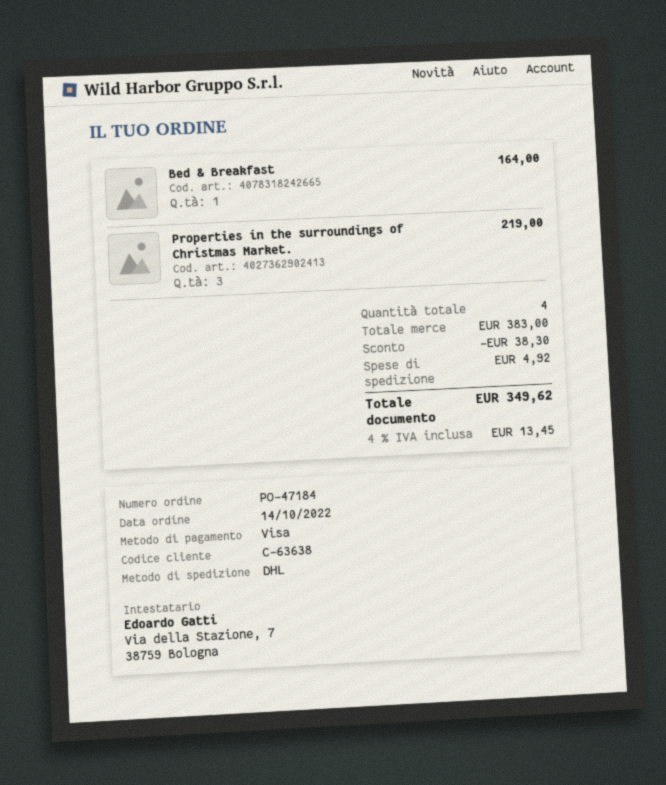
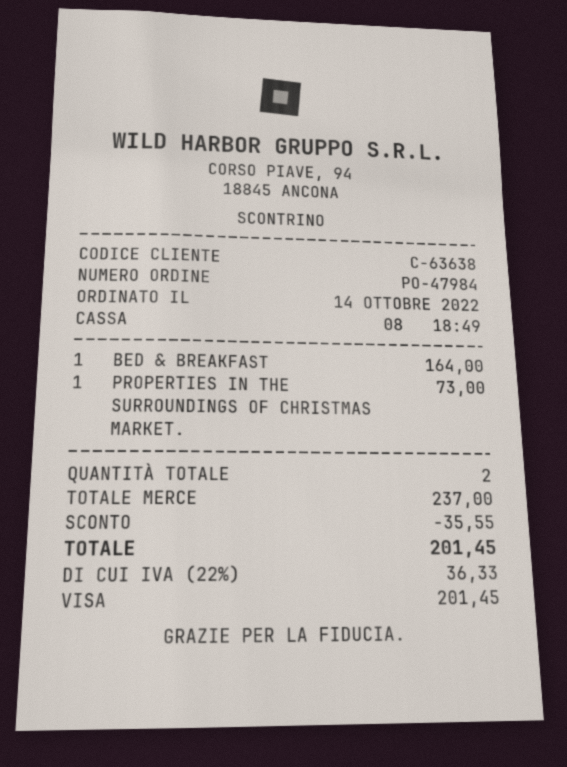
order number: PO-47184 -> PO-47984
Properties in the surroundings of Christmas Market.: 3 for 219.00 -> 1 for 73.00
total quantity: 4 -> 2
subtotal: 383.00 -> 237.00
discount: 38.30 -> 35.55
shipping: 4.92 -> none
tax: 4% = 13.45 -> 22% = 36.33
total: 349.62 -> 201.45

